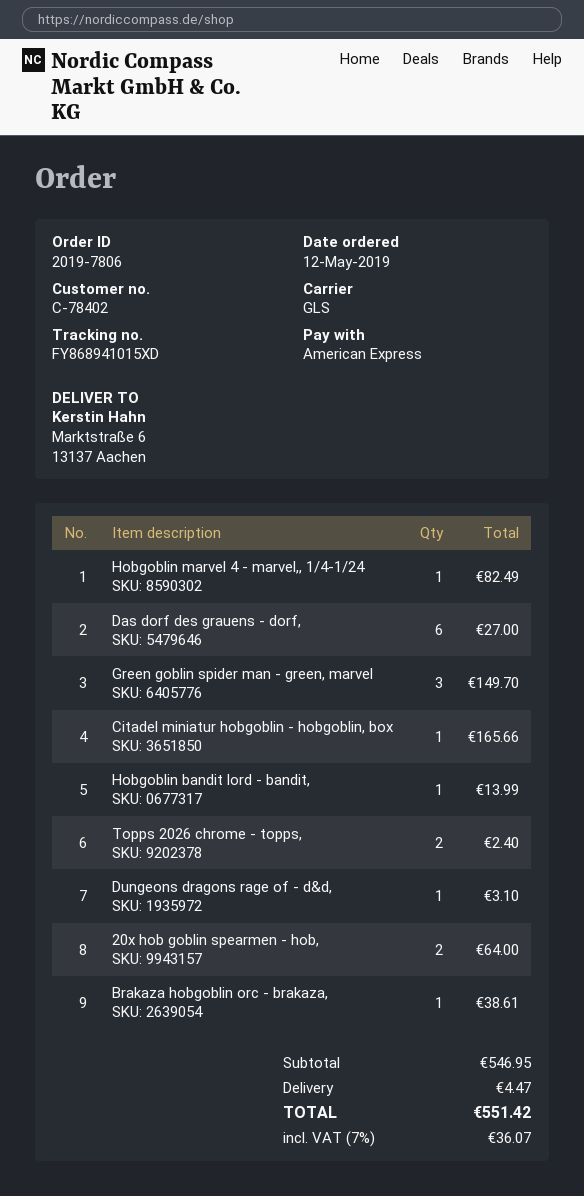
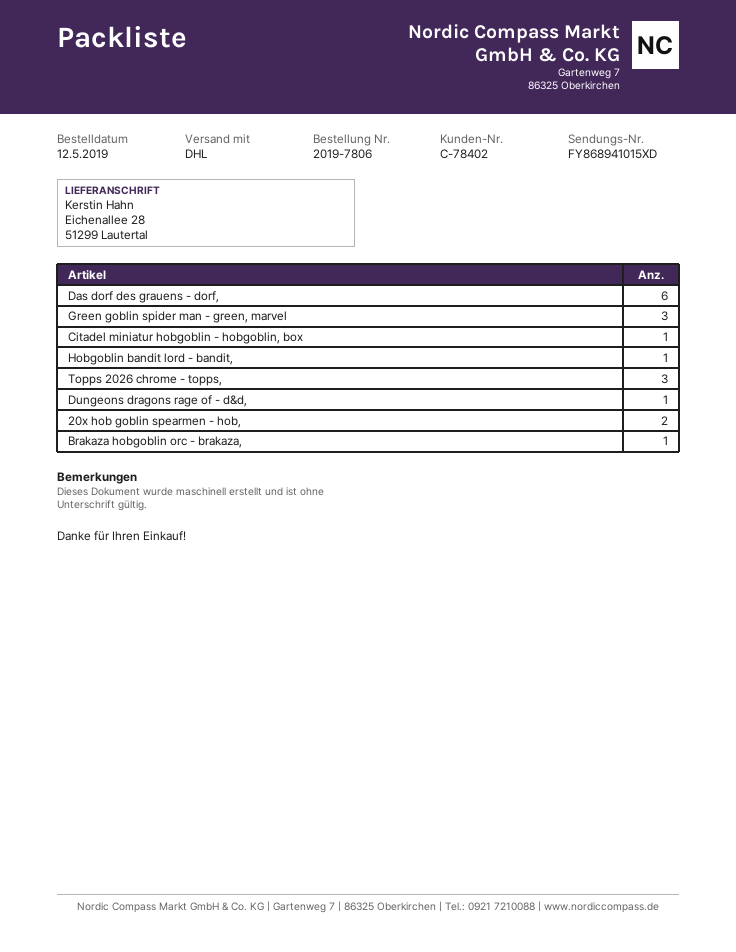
shipping method: GLS -> DHL
ship to: Marktstraße 6, 13137 Aachen -> Eichenallee 28, 51299 Lautertal
Hobgoblin marvel 4 - marvel,, 1/4-1/24: 1 -> none
Topps 2026 chrome - topps,: 2 -> 3

